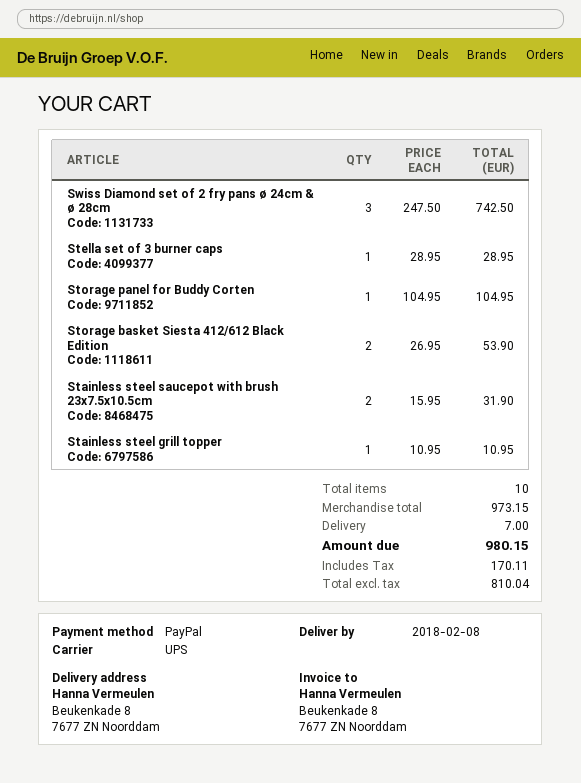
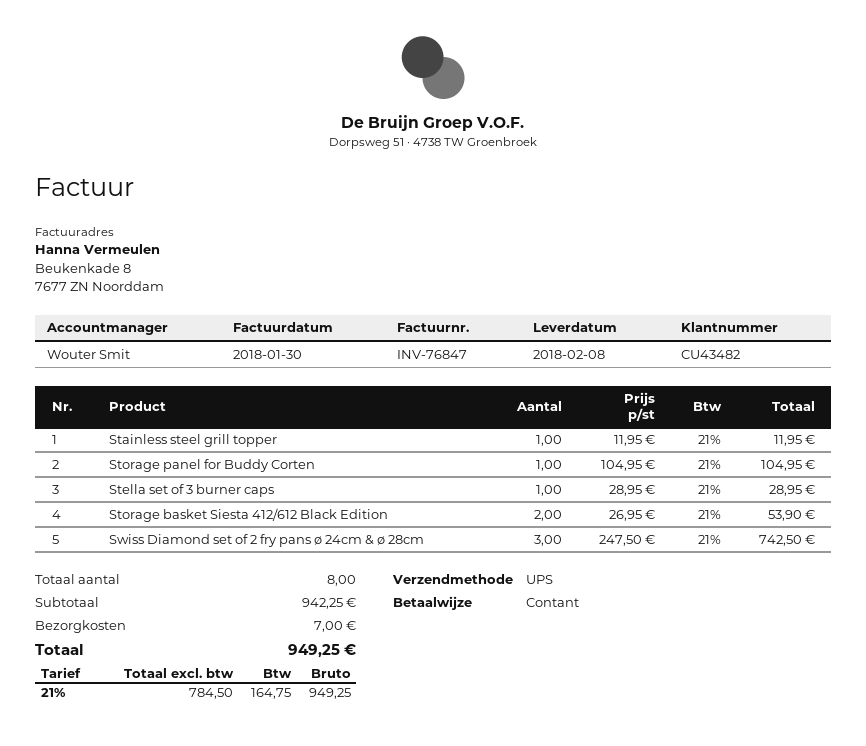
payment method: PayPal -> cash
Stainless steel saucepot with brush 23x7.5x10.5cm: 2 x 15.95 = 31.90 -> none
Stainless steel grill topper: 1 x 10.95 = 10.95 -> 1 x 11.95 = 11.95
total quantity: 10 -> 8
subtotal: 973.15 -> 942.25
net: 810.04 -> 784.50
tax: 170.11 -> 164.75
total: 980.15 -> 949.25

